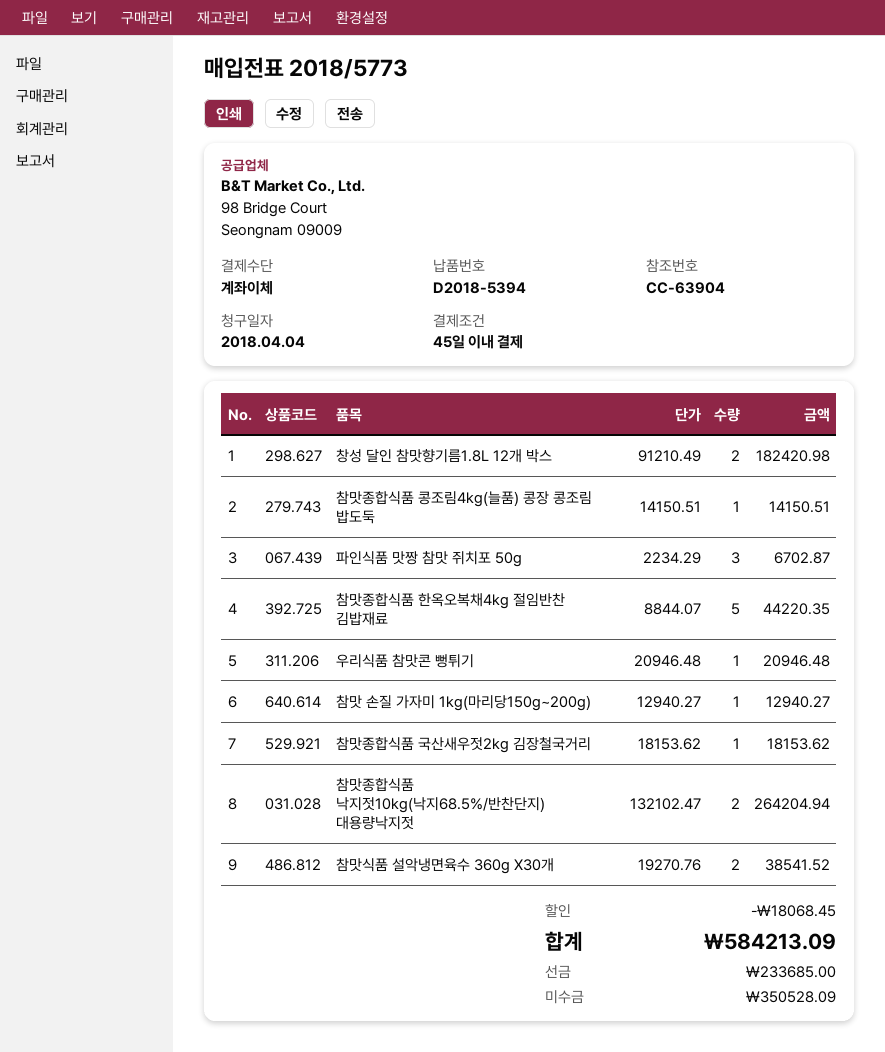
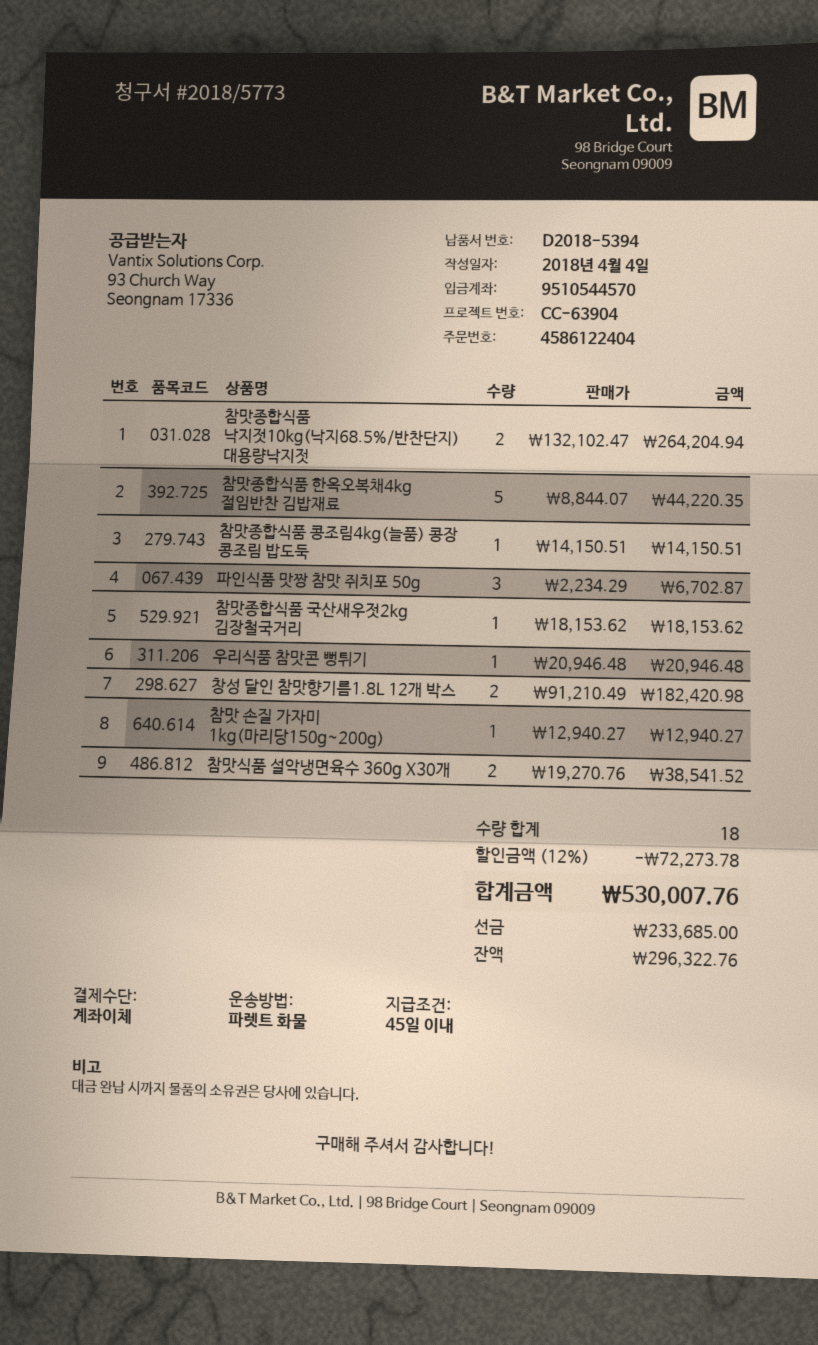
discount: 18068.45 -> 72273.78
total: 584213.09 -> 530007.76
balance: 350528.09 -> 296322.76

